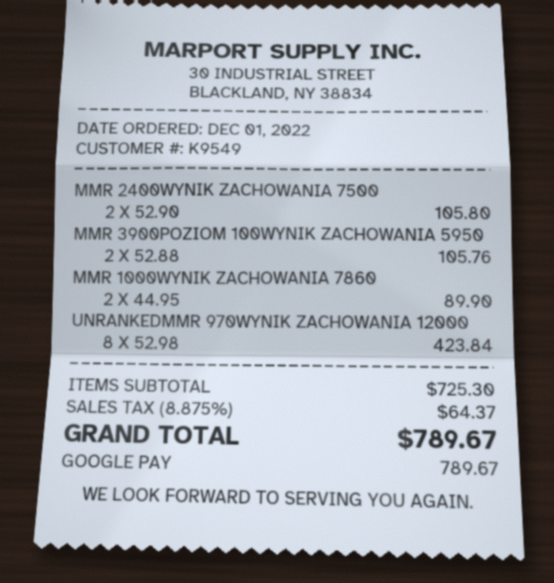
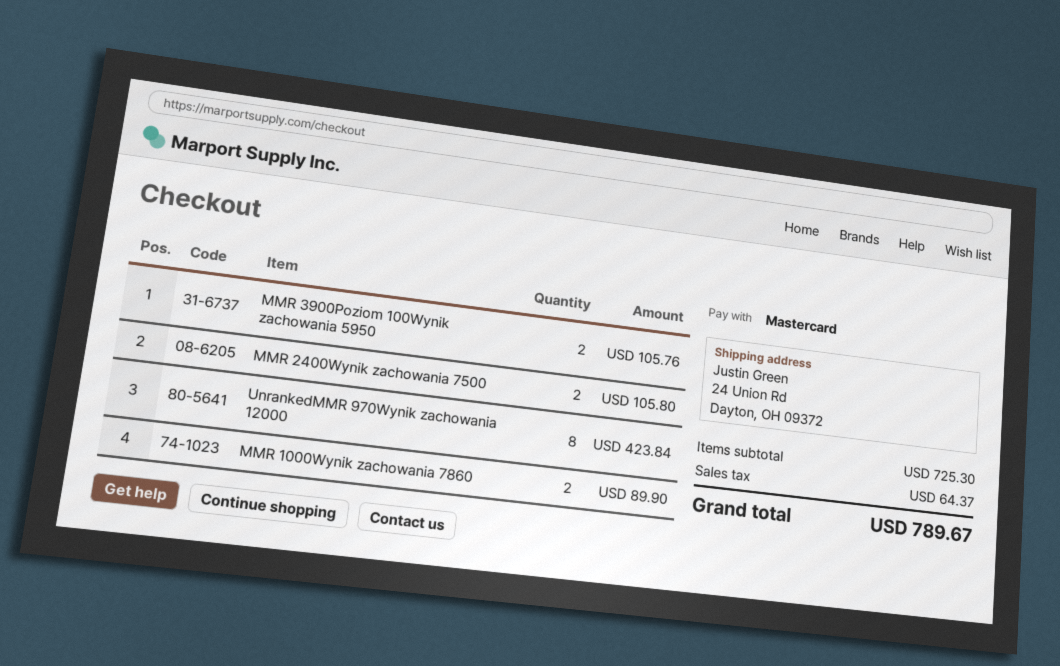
payment method: Google Pay -> Mastercard

